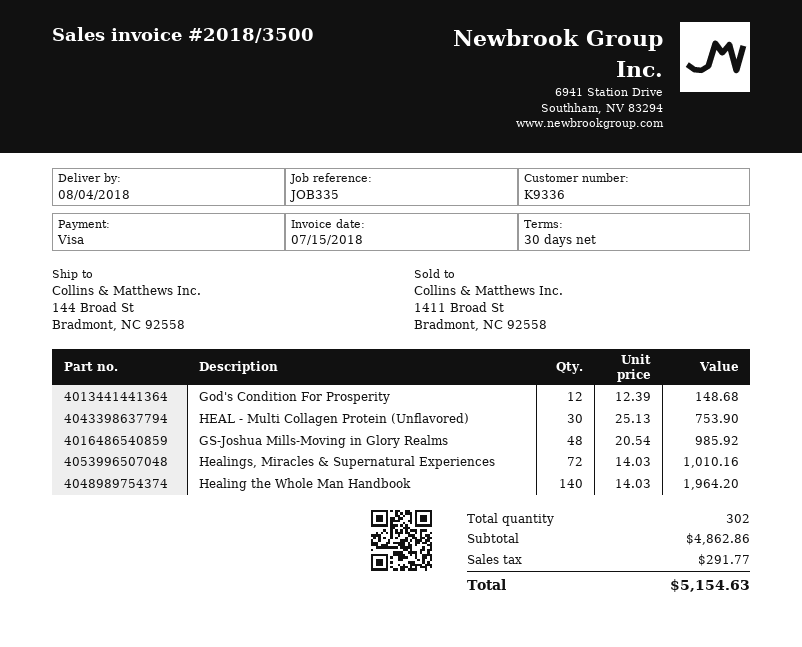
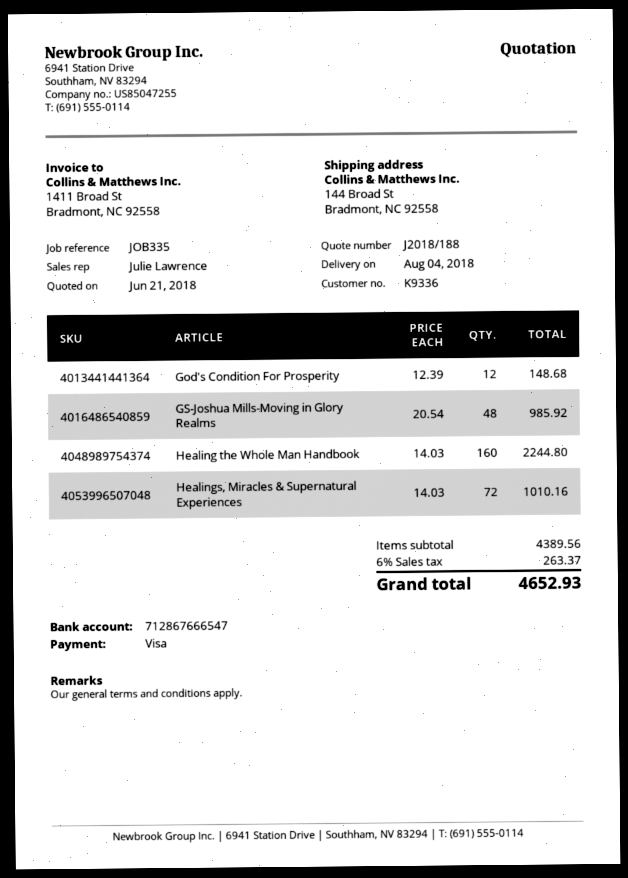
HEAL - Multi Collagen Protein (Unflavored): 30 x 25.13 = 753.90 -> none
Healing the Whole Man Handbook: 140 x 14.03 = 1964.20 -> 160 x 14.03 = 2244.80
subtotal: 4862.86 -> 4389.56
tax: 291.77 -> 263.37
total: 5154.63 -> 4652.93

